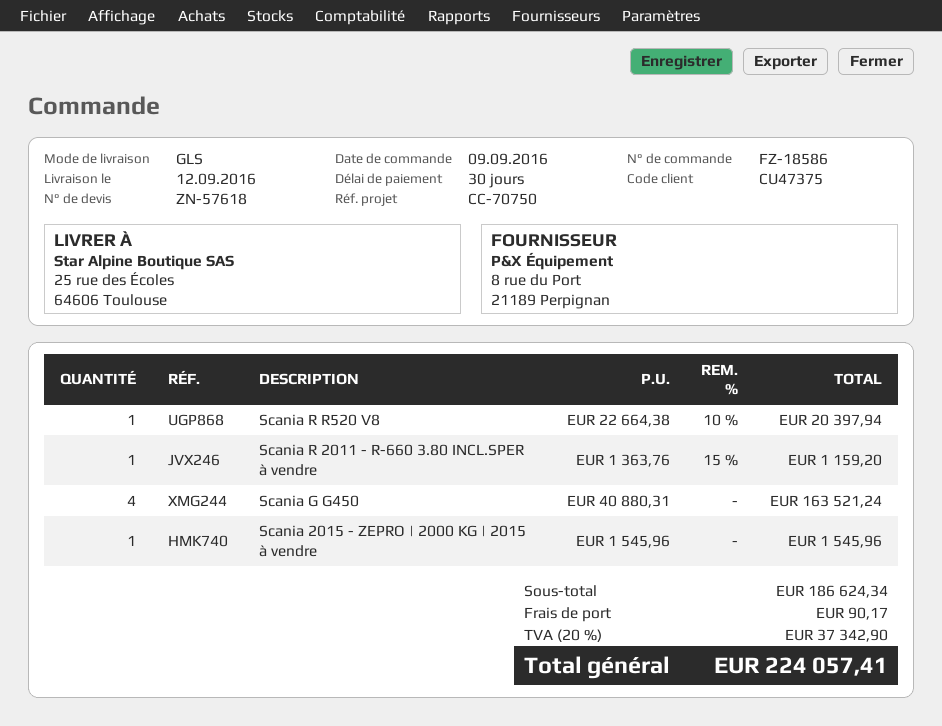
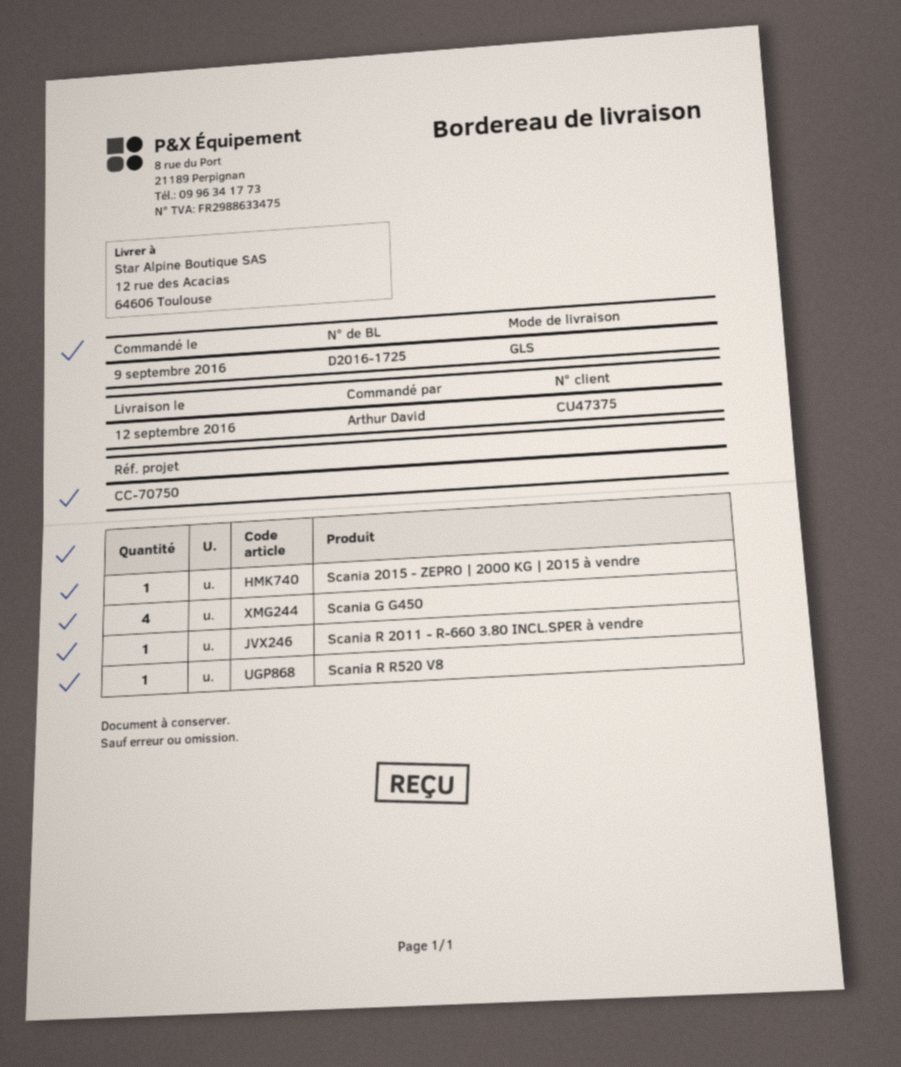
ship to: 25 rue des Écoles, 64606 Toulouse -> 12 rue des Acacias, 64606 Toulouse

